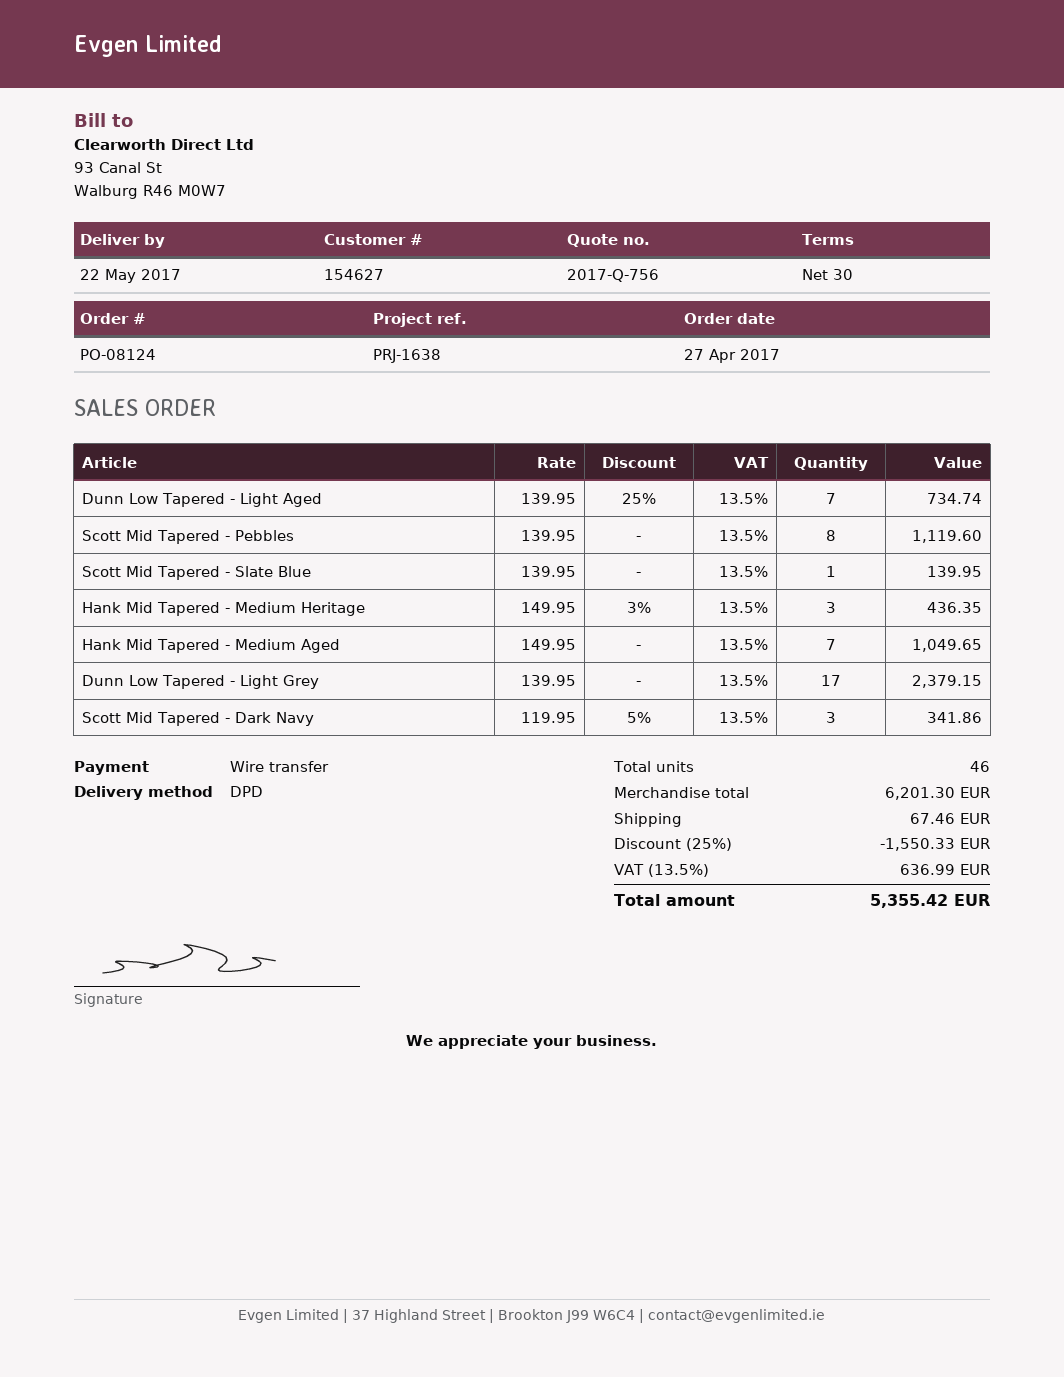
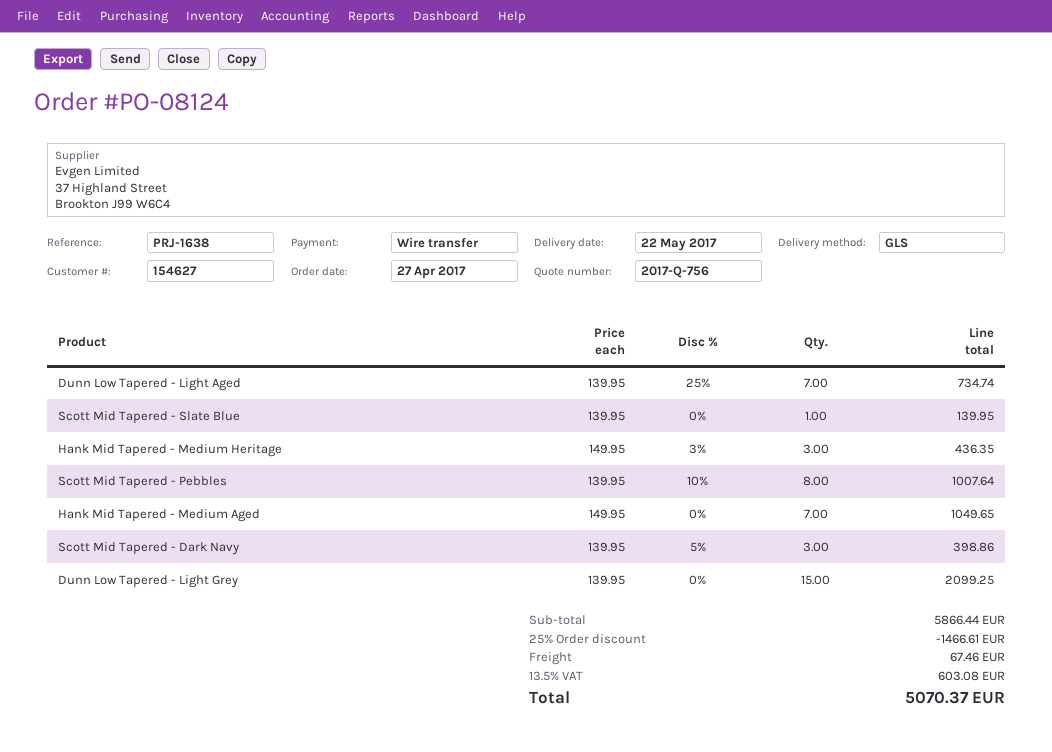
shipping method: DPD -> GLS
Scott Mid Tapered - Pebbles: 8 x 139.95 = 1119.60 -> 8 x 139.95 - 10% = 1007.64
Dunn Low Tapered - Light Grey: 17 x 139.95 = 2379.15 -> 15 x 139.95 = 2099.25
Scott Mid Tapered - Dark Navy: 3 x 119.95 - 5% = 341.86 -> 3 x 139.95 - 5% = 398.86
subtotal: 6201.30 -> 5866.44
discount: 25% = 1550.33 -> 25% = 1466.61
tax: 13.5% = 636.99 -> 13.5% = 603.08
total: 5355.42 -> 5070.37

